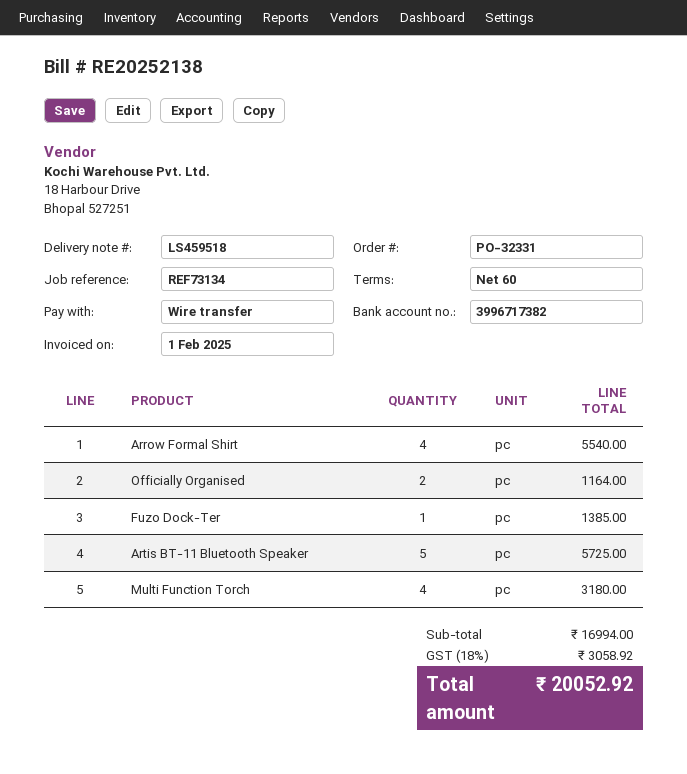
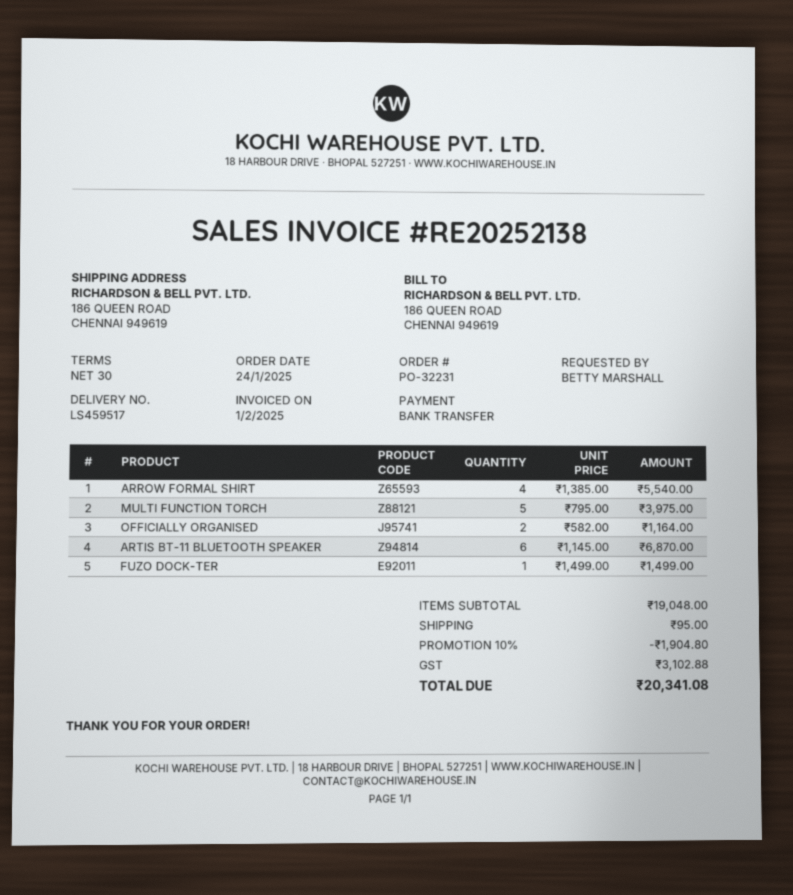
order number: PO-32331 -> PO-32231
delivery note number: LS459518 -> LS459517
payment terms: 60 days -> 30 days
Fuzo Dock-Ter: 1 for 1385.00 -> 1 for 1499.00
Artis BT-11 Bluetooth Speaker: 5 for 5725.00 -> 6 for 6870.00
Multi Function Torch: 4 for 3180.00 -> 5 for 3975.00
subtotal: 16994.00 -> 19048.00
discount: none -> 10% = 1904.80
shipping: none -> 95.00
tax: 3058.92 -> 3102.88
total: 20052.92 -> 20341.08

